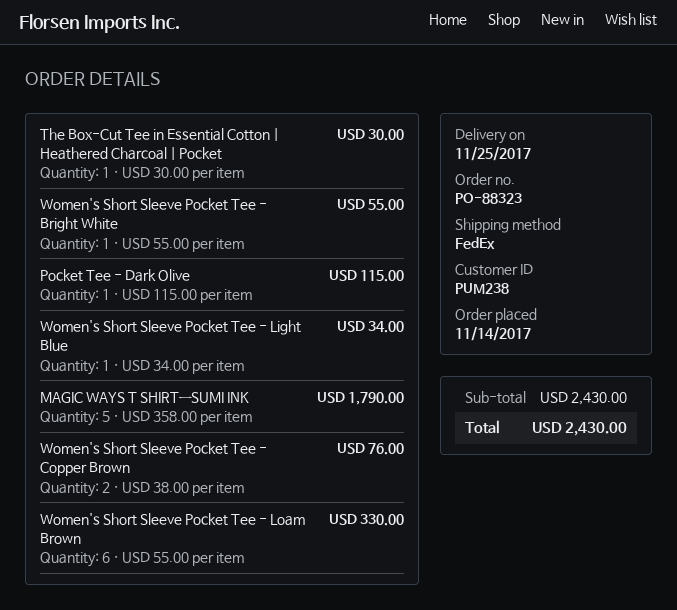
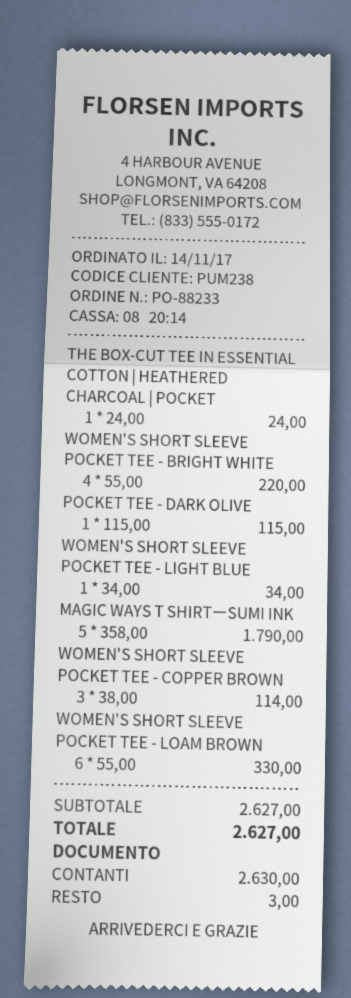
order number: PO-88323 -> PO-88233
The Box-Cut Tee in Essential Cotton | Heathered Charcoal | Pocket: 1 x 30.00 = 30.00 -> 1 x 24.00 = 24.00
Women's Short Sleeve Pocket Tee - Bright White: 1 x 55.00 = 55.00 -> 4 x 55.00 = 220.00
Women's Short Sleeve Pocket Tee - Copper Brown: 2 x 38.00 = 76.00 -> 3 x 38.00 = 114.00
subtotal: 2430.00 -> 2627.00
total: 2430.00 -> 2627.00

